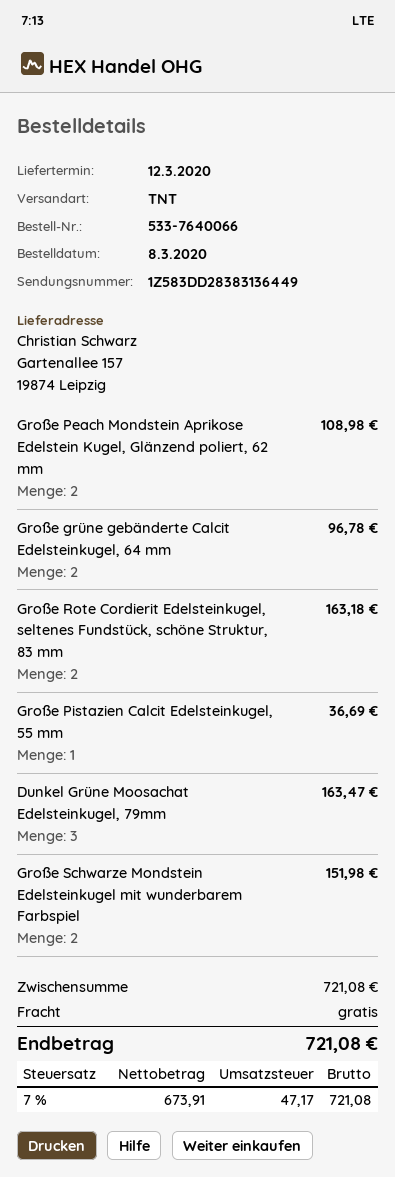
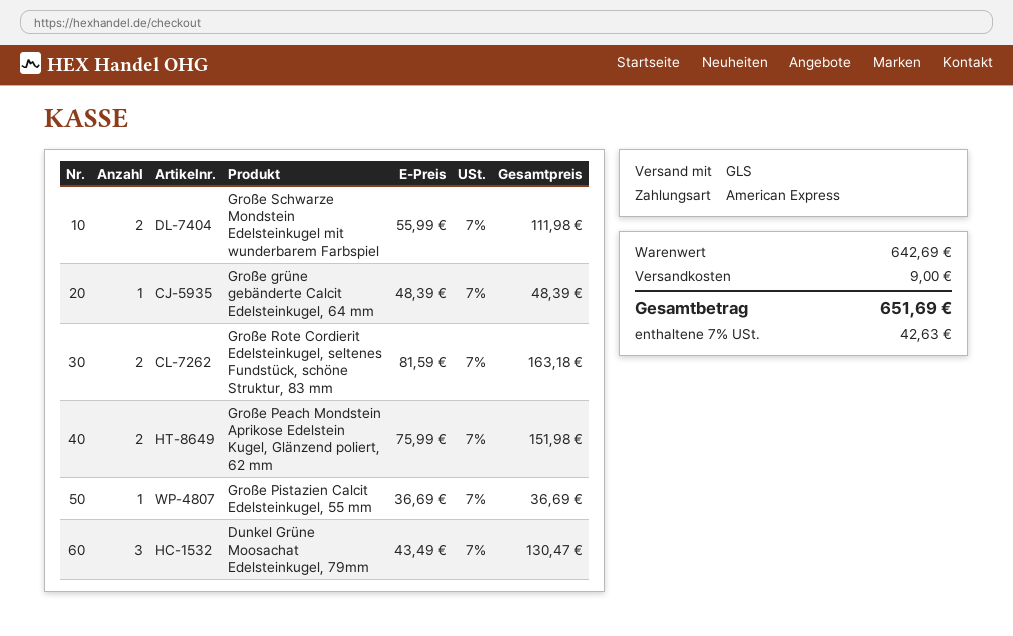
shipping method: TNT -> GLS
Große Peach Mondstein Aprikose Edelstein Kugel, Glänzend poliert, 62 mm: 2 for 108.98 -> 2 for 151.98
Große grüne gebänderte Calcit Edelsteinkugel, 64 mm: 2 for 96.78 -> 1 for 48.39
Dunkel Grüne Moosachat Edelsteinkugel, 79mm: 3 for 163.47 -> 3 for 130.47
Große Schwarze Mondstein Edelsteinkugel mit wunderbarem Farbspiel: 2 for 151.98 -> 2 for 111.98
subtotal: 721.08 -> 642.69
shipping: 0.00 -> 9.00
tax: 7% = 47.17 -> 7% = 42.63
total: 721.08 -> 651.69

